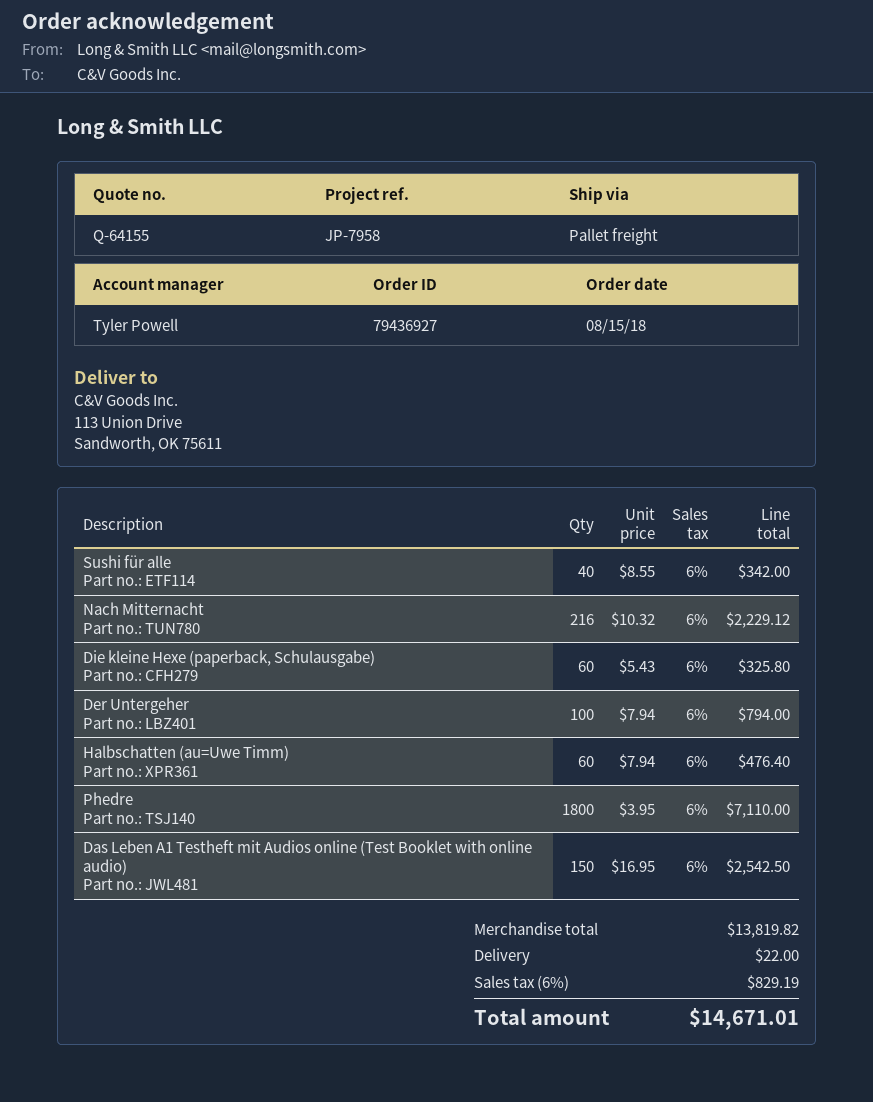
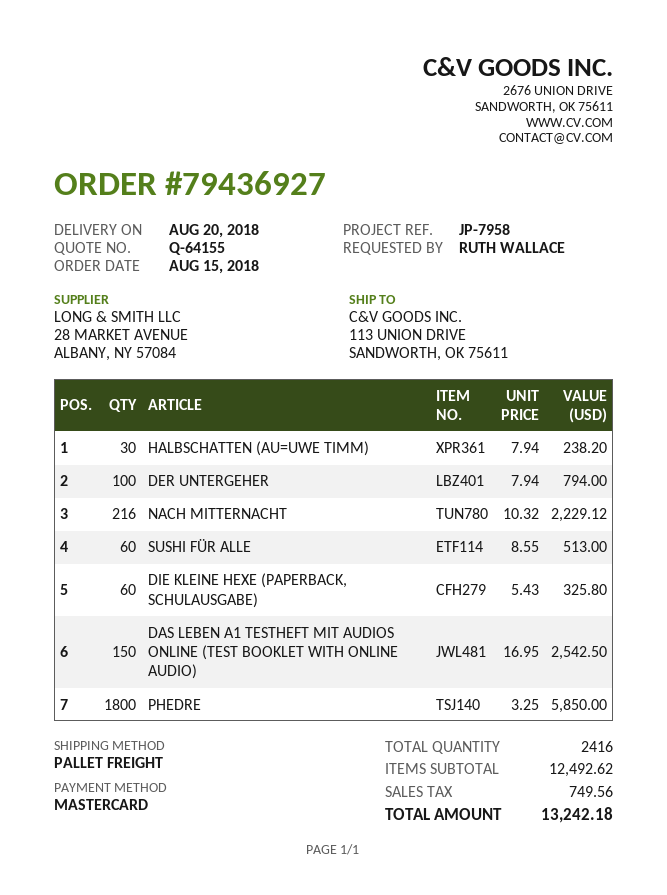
Sushi für alle: 40 x 8.55 = 342.00 -> 60 x 8.55 = 513.00
Halbschatten (au=Uwe Timm): 60 x 7.94 = 476.40 -> 30 x 7.94 = 238.20
Phedre: 1800 x 3.95 = 7110.00 -> 1800 x 3.25 = 5850.00
subtotal: 13819.82 -> 12492.62
shipping: 22.00 -> none
tax: 829.19 -> 749.56
total: 14671.01 -> 13242.18

